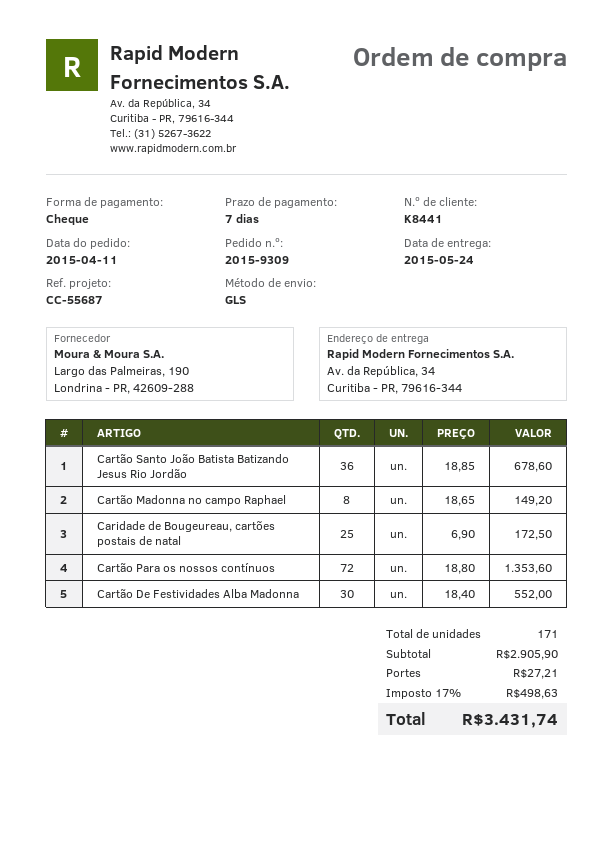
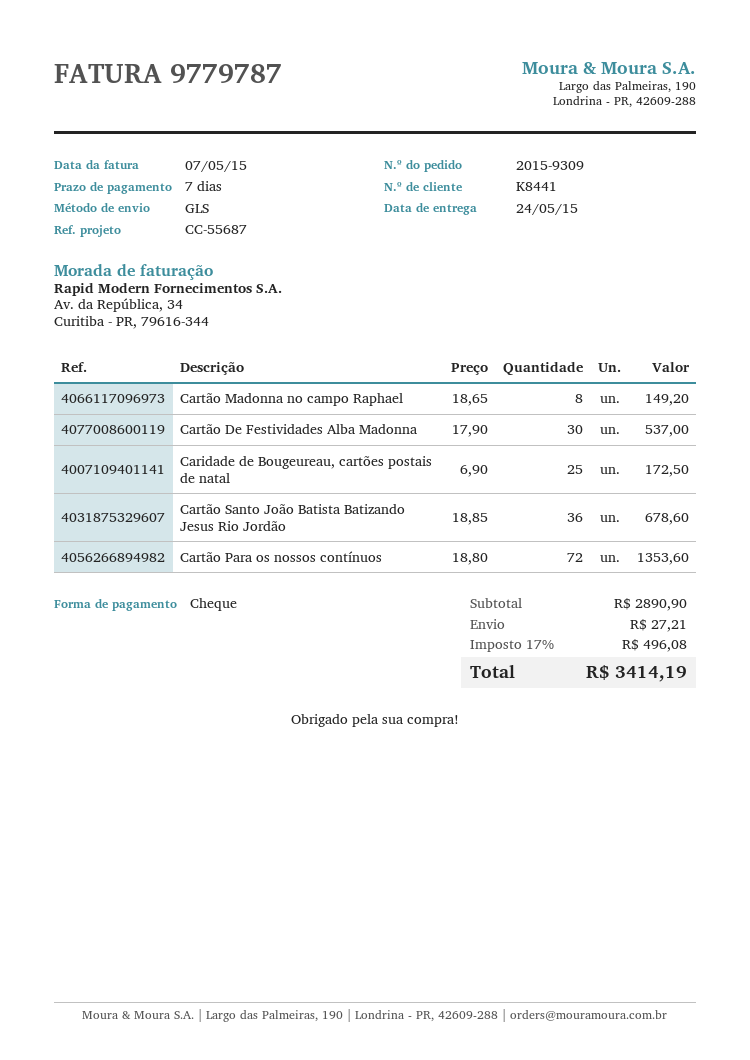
Cartão De Festividades Alba Madonna: 30 x 18.40 = 552.00 -> 30 x 17.90 = 537.00
subtotal: 2905.90 -> 2890.90
tax: 17% = 498.63 -> 17% = 496.08
total: 3431.74 -> 3414.19

